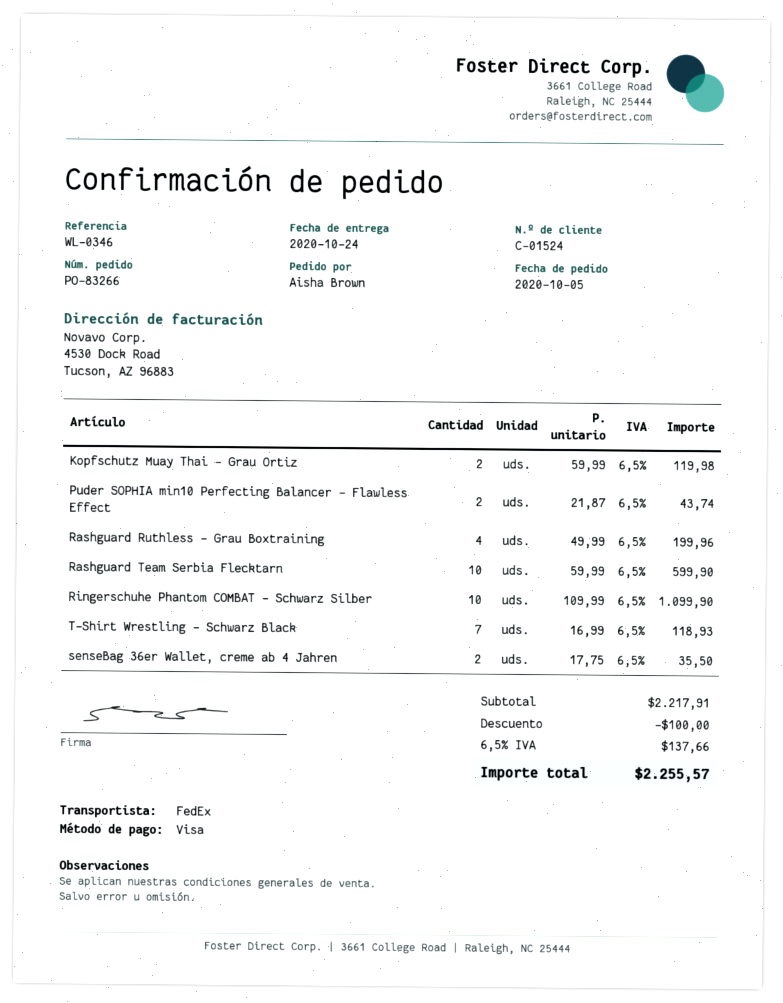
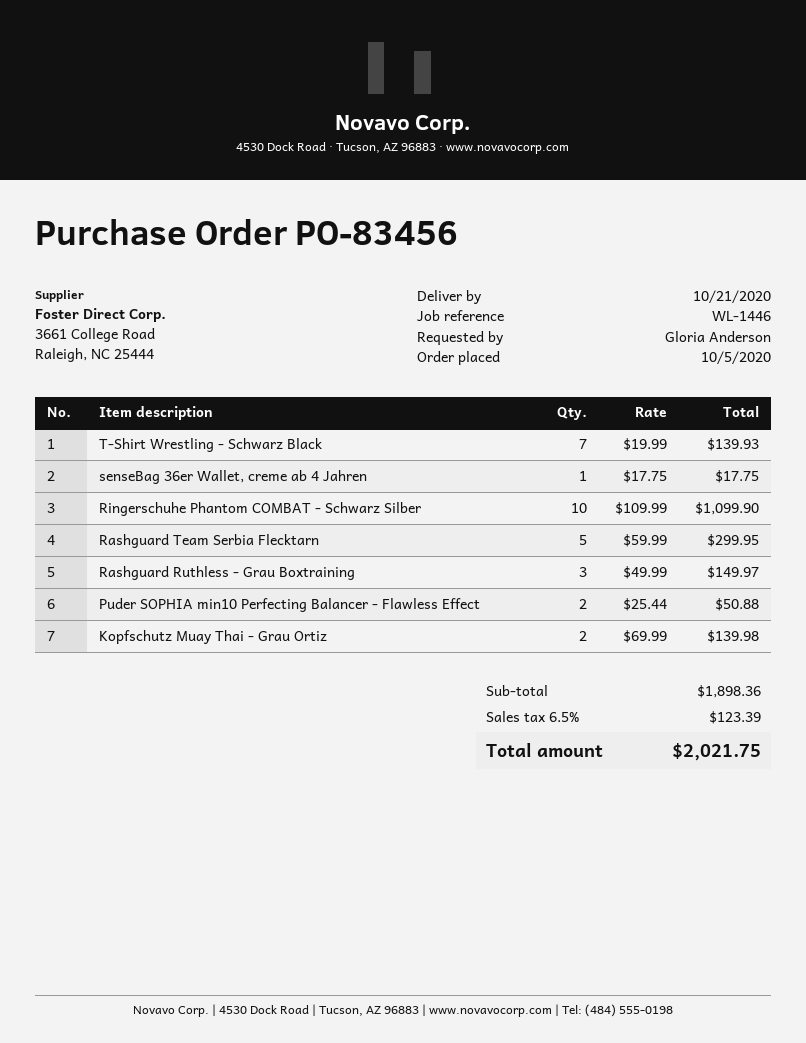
order number: PO-83266 -> PO-83456
delivery date: 2020-10-24 -> 2020-10-21
reference: WL-0346 -> WL-1446
ordered by: Aisha Brown -> Gloria Anderson
Kopfschutz Muay Thai - Grau Ortiz: 2 x 59.99 = 119.98 -> 2 x 69.99 = 139.98
Puder SOPHIA min10 Perfecting Balancer - Flawless Effect: 2 x 21.87 = 43.74 -> 2 x 25.44 = 50.88
Rashguard Ruthless - Grau Boxtraining: 4 x 49.99 = 199.96 -> 3 x 49.99 = 149.97
Rashguard Team Serbia Flecktarn: 10 x 59.99 = 599.90 -> 5 x 59.99 = 299.95
T-Shirt Wrestling - Schwarz Black: 7 x 16.99 = 118.93 -> 7 x 19.99 = 139.93
senseBag 36er Wallet, creme ab 4 Jahren: 2 x 17.75 = 35.50 -> 1 x 17.75 = 17.75
subtotal: 2217.91 -> 1898.36
discount: 100.00 -> none
tax: 6.5% = 137.66 -> 6.5% = 123.39
total: 2255.57 -> 2021.75

